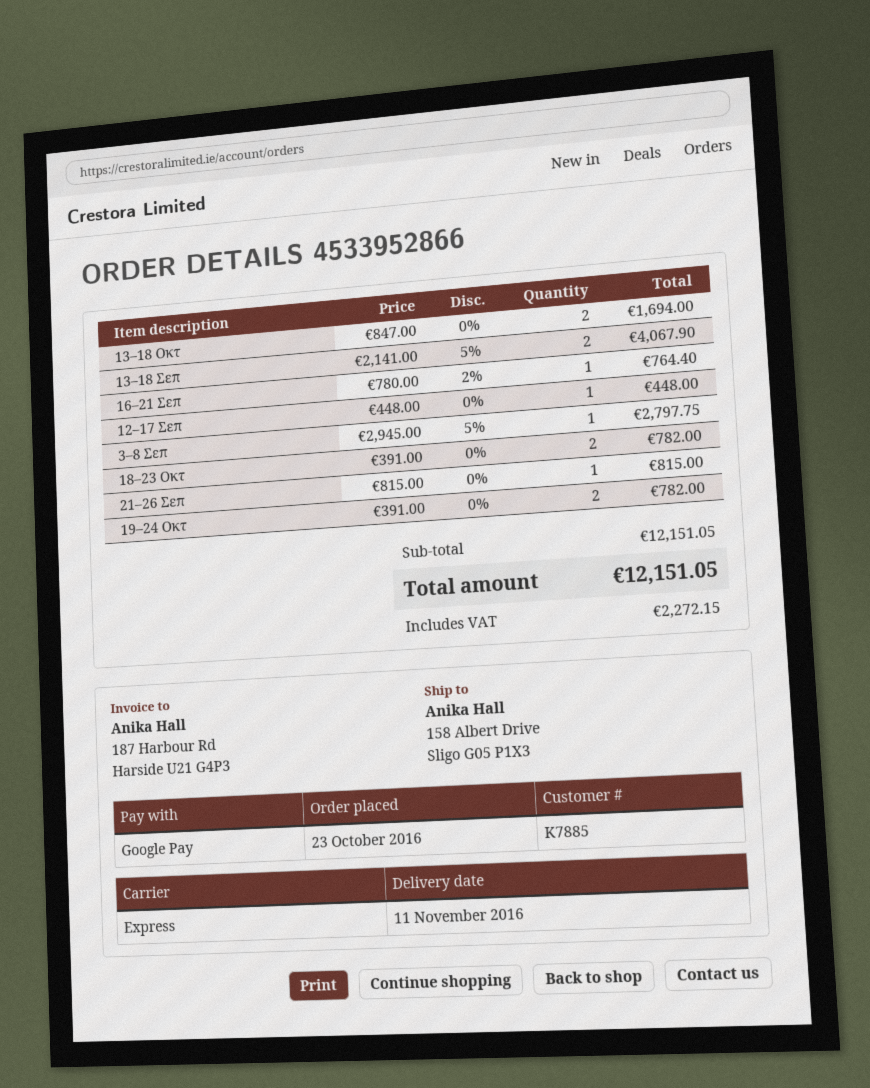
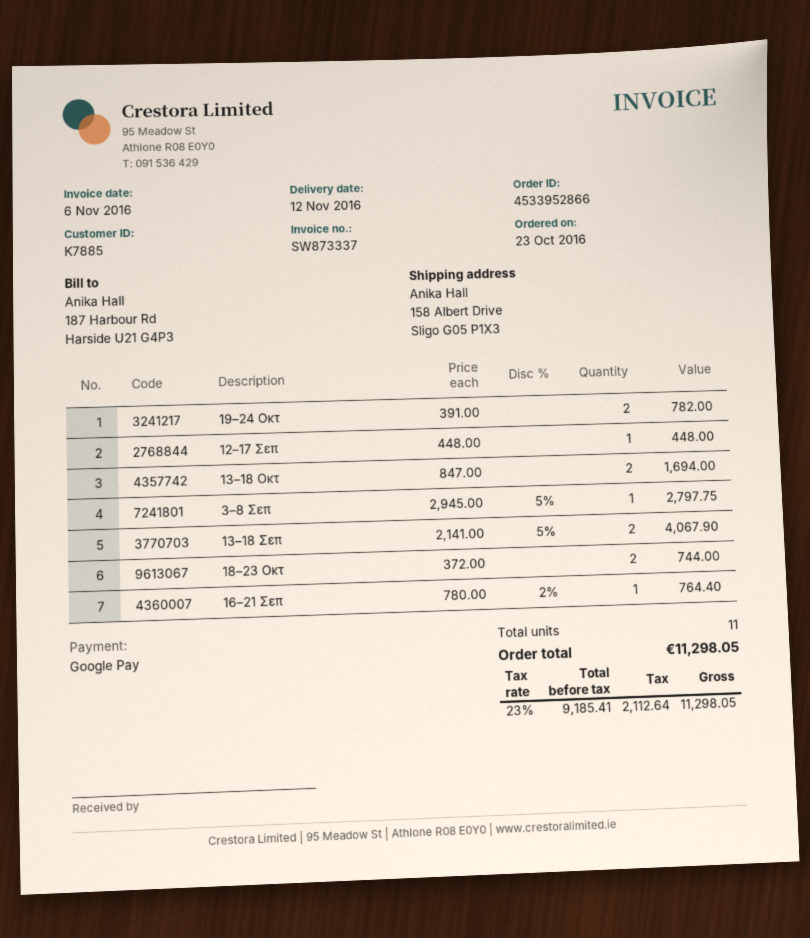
delivery date: 2016-11-11 -> 2016-11-12
18–23 Οκτ: 2 x 391.00 = 782.00 -> 2 x 372.00 = 744.00
21–26 Σεπ: 1 x 815.00 = 815.00 -> none
tax: 2272.15 -> 2112.64
total: 12151.05 -> 11298.05

